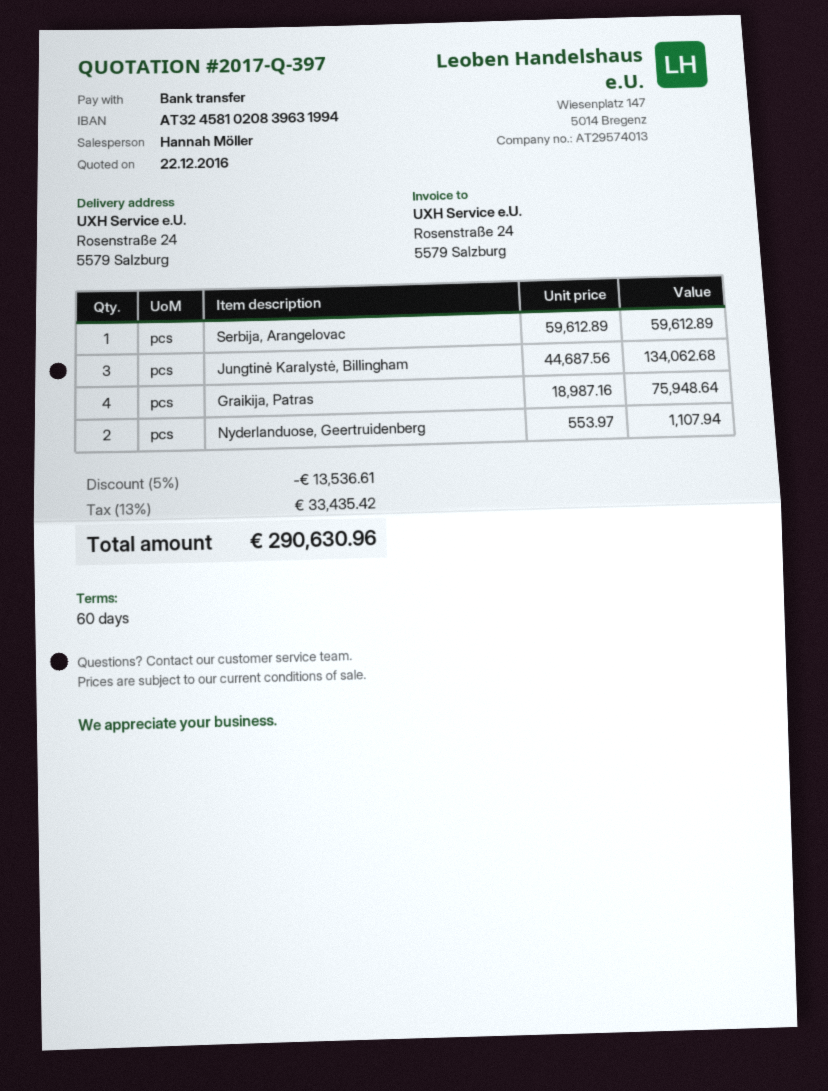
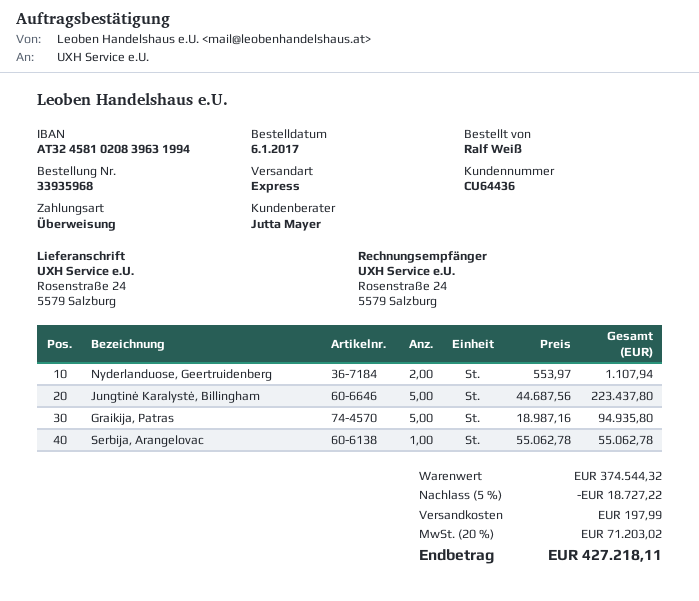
sales rep: Hannah Möller -> Jutta Mayer
Serbija, Arangelovac: 1 x 59612.89 = 59612.89 -> 1 x 55062.78 = 55062.78
Jungtinė Karalystė, Billingham: 3 x 44687.56 = 134062.68 -> 5 x 44687.56 = 223437.80
Graikija, Patras: 4 x 18987.16 = 75948.64 -> 5 x 18987.16 = 94935.80
discount: 5% = 13536.61 -> 5% = 18727.22
shipping: none -> 197.99
tax: 13% = 33435.42 -> 20% = 71203.02
total: 290630.96 -> 427218.11

